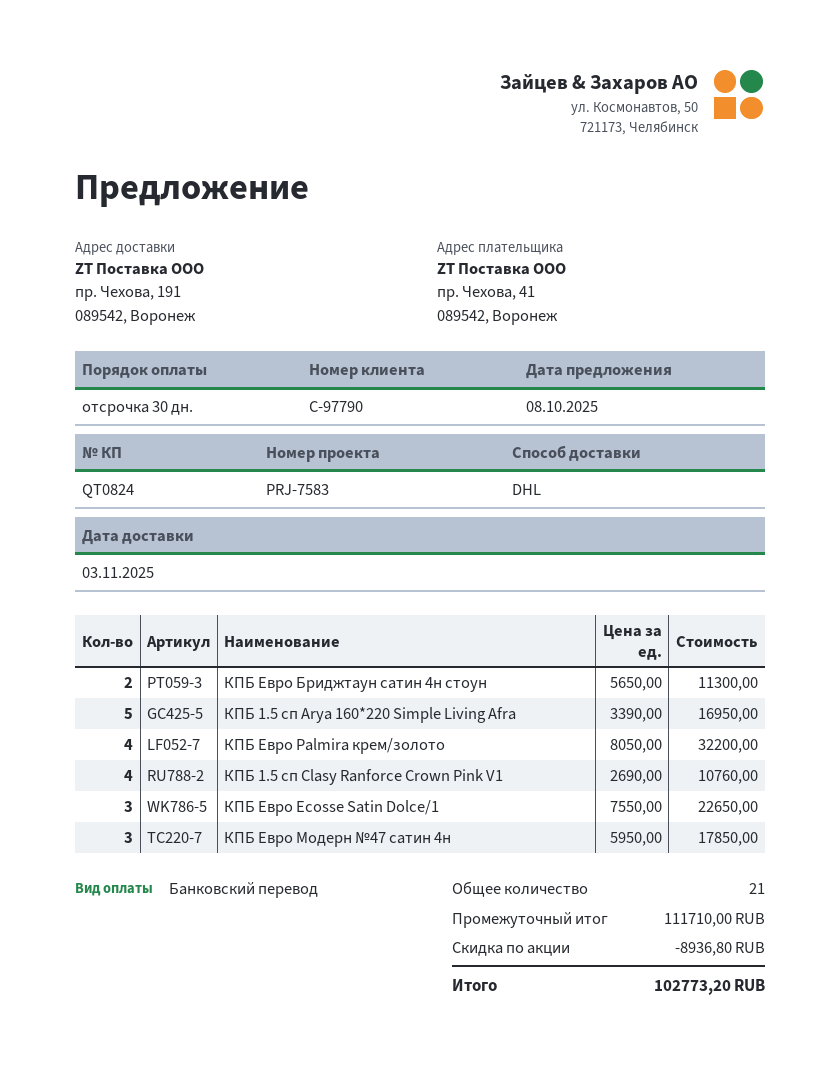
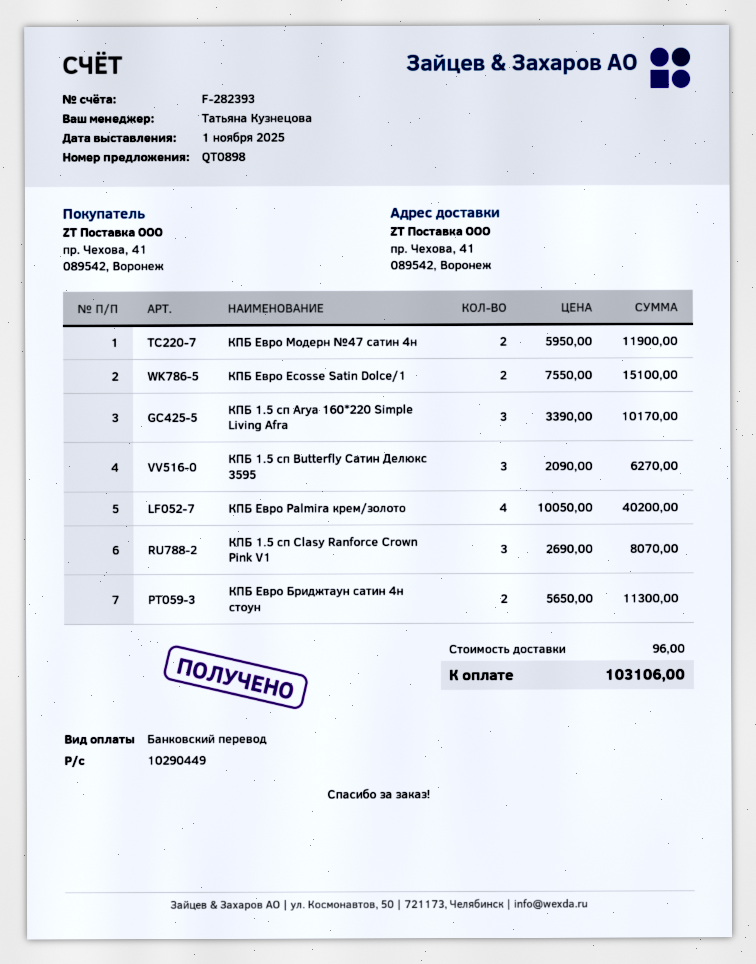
quote number: QT0824 -> QT0898
ship to: пр. Чехова, 191, 089542, Воронеж -> пр. Чехова, 41, 089542, Воронеж
КПБ 1.5 сп Arya 160*220 Simple Living Afra: 5 x 3390.00 = 16950.00 -> 3 x 3390.00 = 10170.00
КПБ Евро Palmira крем/золото: 4 x 8050.00 = 32200.00 -> 4 x 10050.00 = 40200.00
КПБ 1.5 сп Clasy Ranforce Crown Pink V1: 4 x 2690.00 = 10760.00 -> 3 x 2690.00 = 8070.00
КПБ Евро Ecosse Satin Dolce/1: 3 x 7550.00 = 22650.00 -> 2 x 7550.00 = 15100.00
КПБ Евро Модерн №47 сатин 4н: 3 x 5950.00 = 17850.00 -> 2 x 5950.00 = 11900.00
КПБ 1.5 сп Butterfly Сатин Делюкс 3595: none -> 3 x 2090.00 = 6270.00
discount: 8936.80 -> none
shipping: none -> 96.00
total: 102773.20 -> 103106.00

